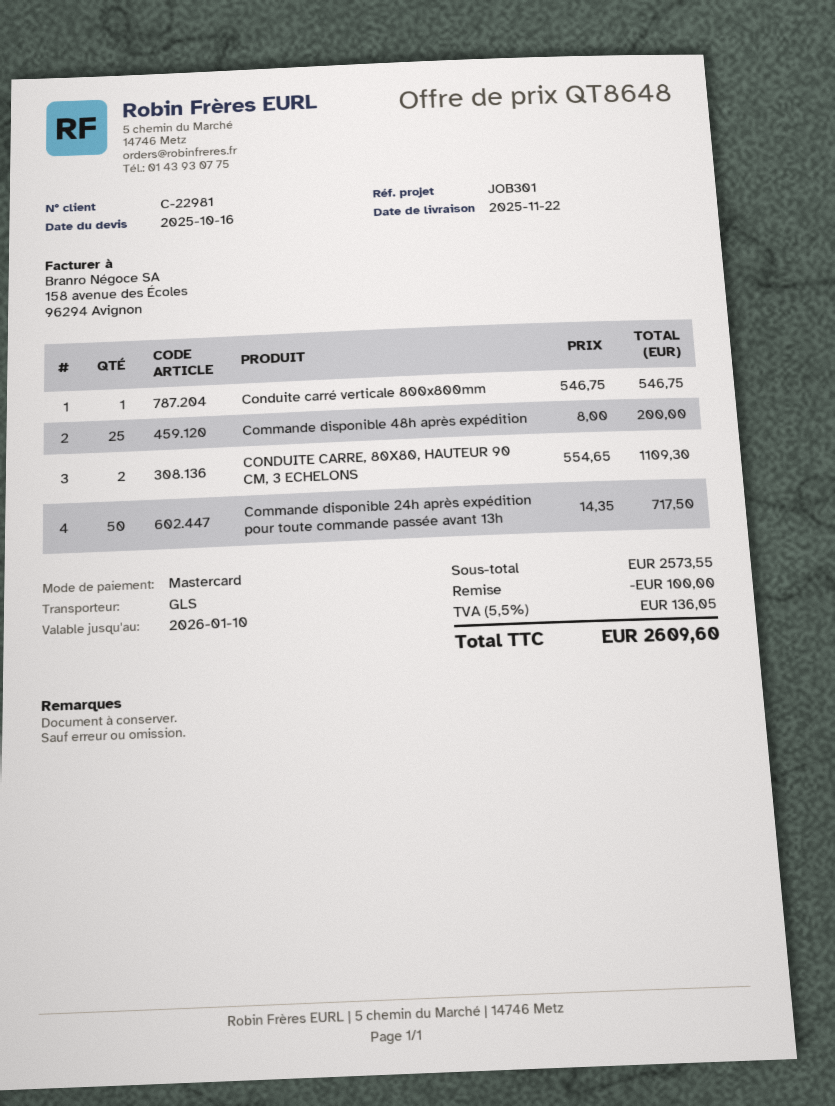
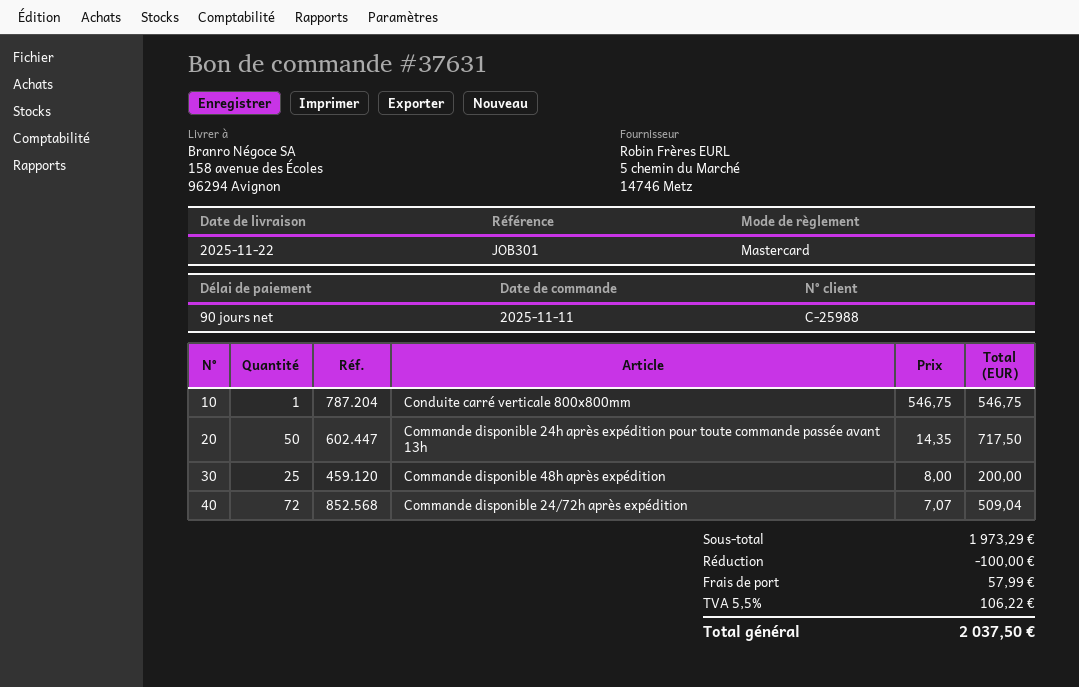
customer number: C-22981 -> C-25988
CONDUITE CARRE, 80X80, HAUTEUR 90 CM, 3 ECHELONS: 2 x 554.65 = 1109.30 -> none
Commande disponible 24/72h après expédition: none -> 72 x 7.07 = 509.04
subtotal: 2573.55 -> 1973.29
shipping: none -> 57.99
tax: 5.5% = 136.05 -> 5.5% = 106.22
total: 2609.60 -> 2037.50

